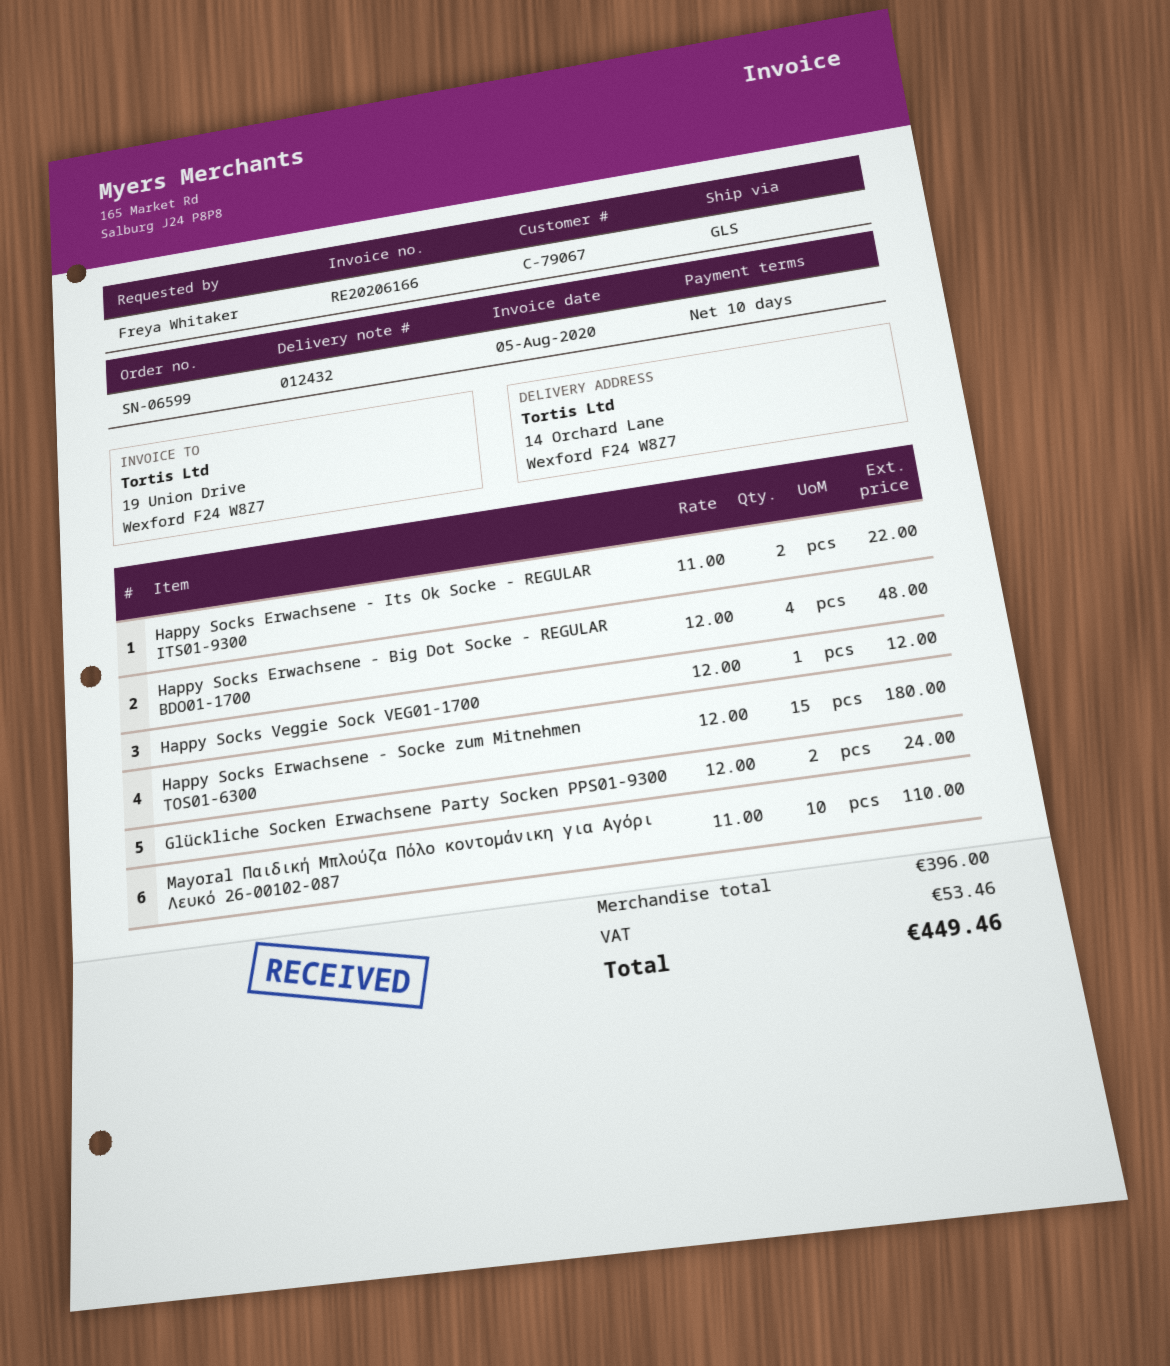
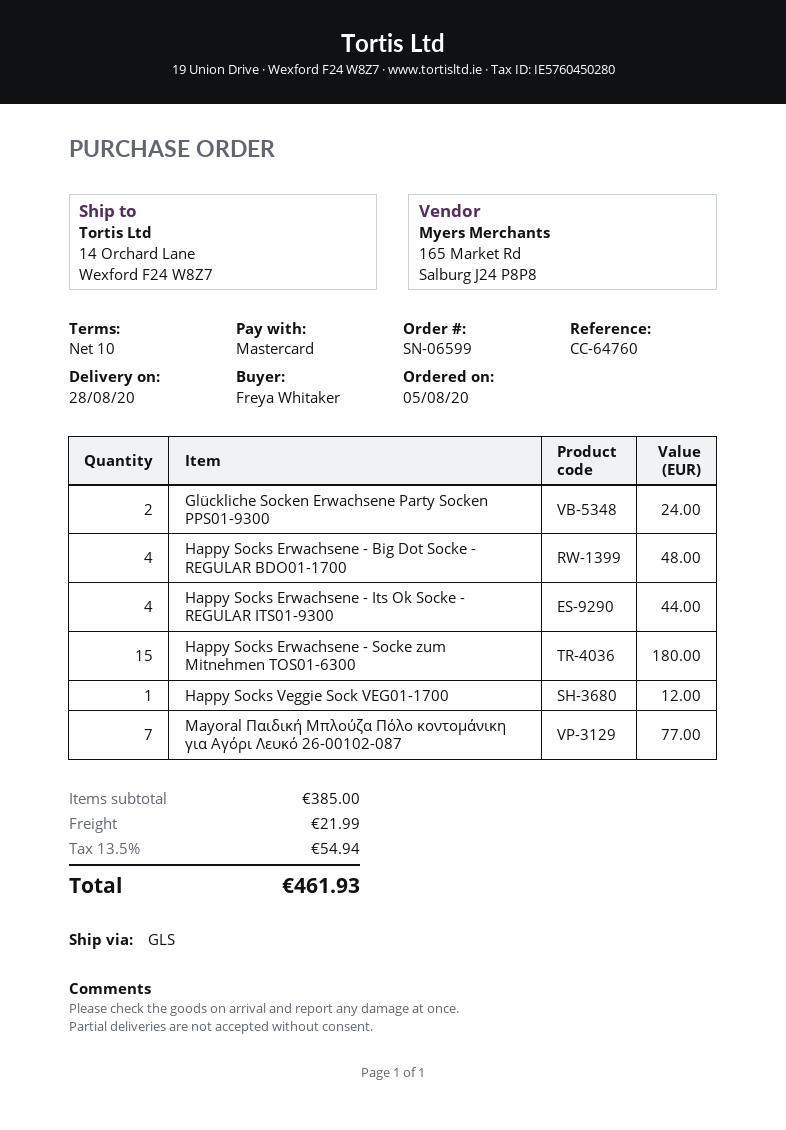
Happy Socks Erwachsene - Its Ok Socke - REGULAR ITS01-9300: 2 for 22.00 -> 4 for 44.00
Mayoral Παιδική Μπλούζα Πόλο κοντομάνικη για Αγόρι Λευκό 26-00102-087: 10 for 110.00 -> 7 for 77.00
subtotal: 396.00 -> 385.00
shipping: none -> 21.99
tax: 53.46 -> 54.94
total: 449.46 -> 461.93

